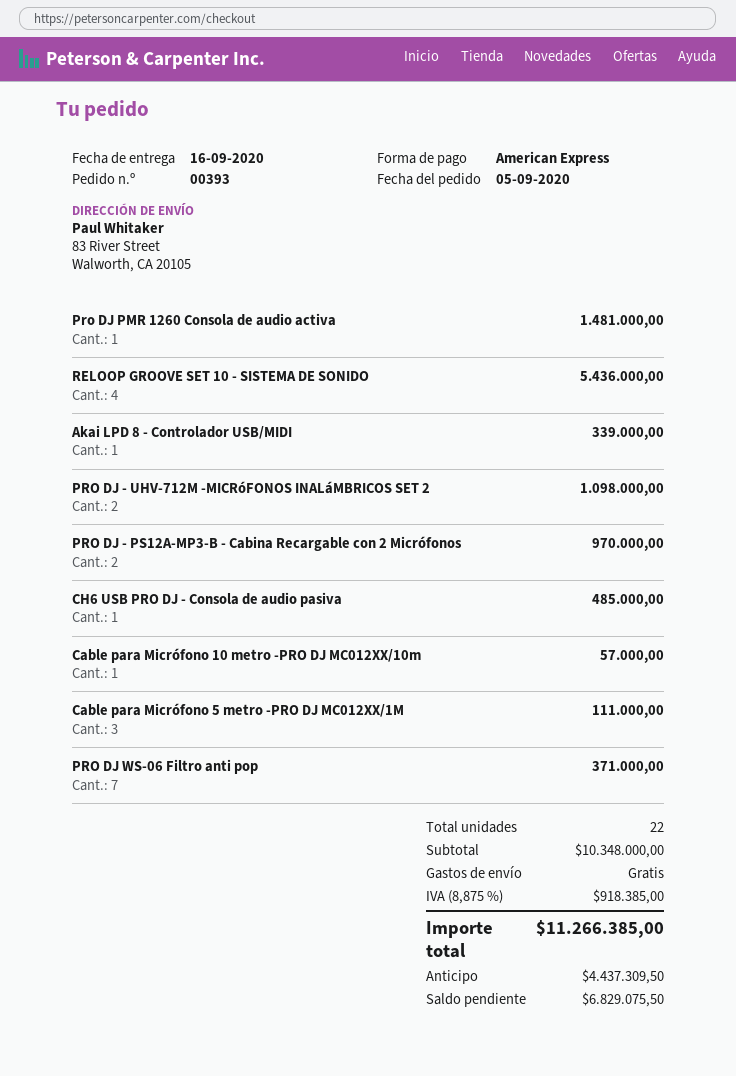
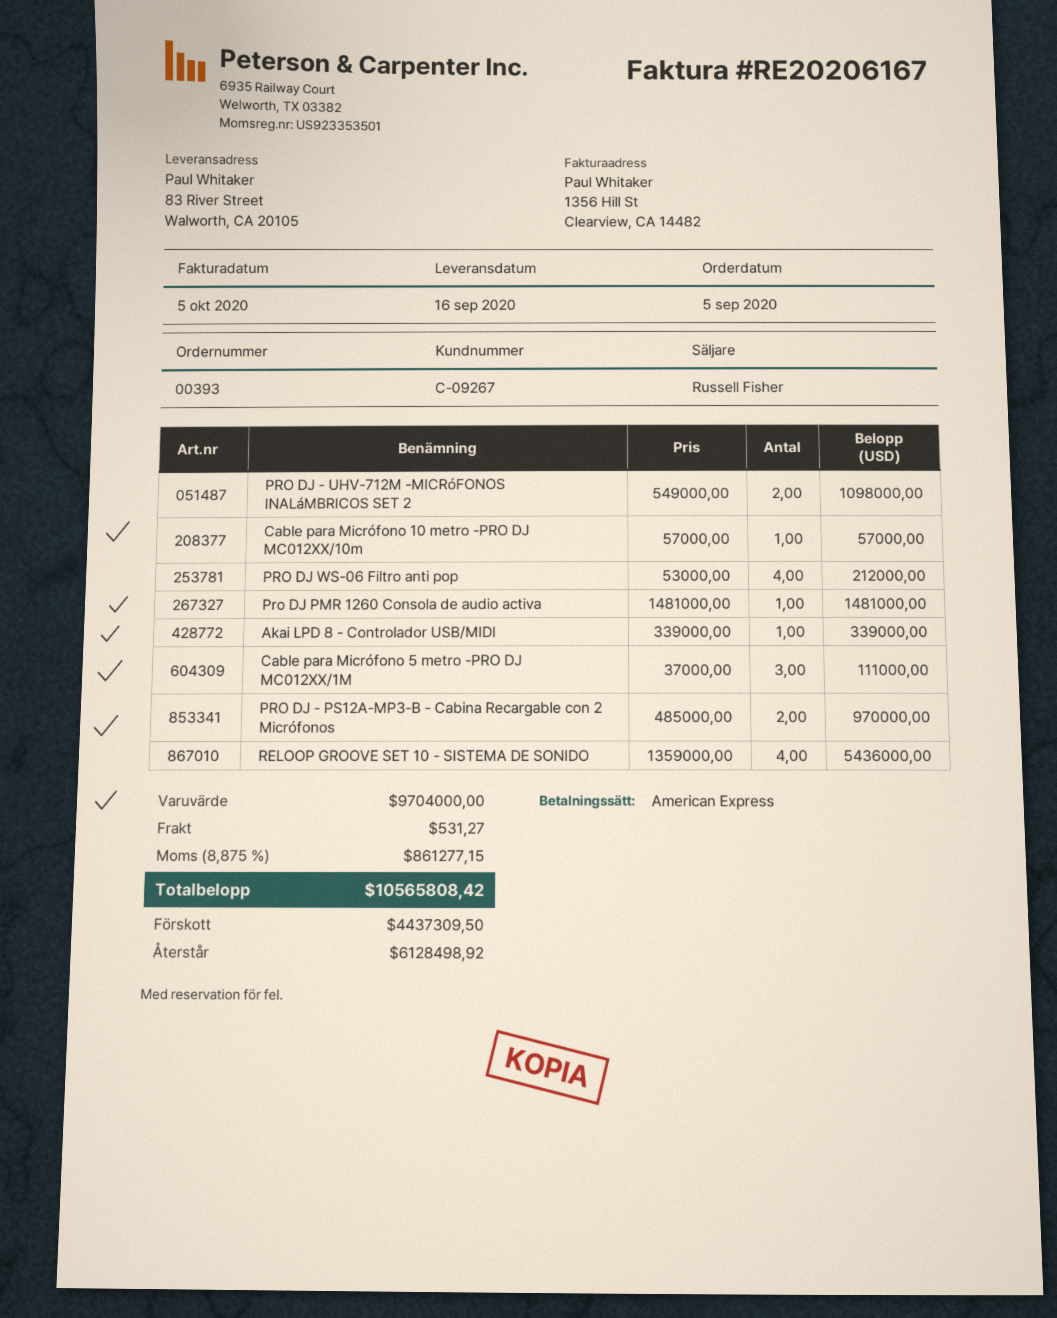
CH6 USB PRO DJ - Consola de audio pasiva: 1 for 485000.00 -> none
PRO DJ WS-06 Filtro anti pop: 7 for 371000.00 -> 4 for 212000.00
subtotal: 10348000.00 -> 9704000.00
shipping: 0.00 -> 531.27
tax: 8.875% = 918385.00 -> 8.875% = 861277.15
total: 11266385.00 -> 10565808.42
balance: 6829075.50 -> 6128498.92

